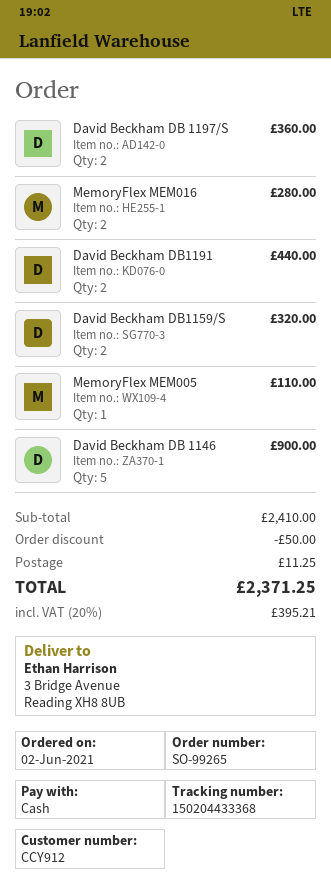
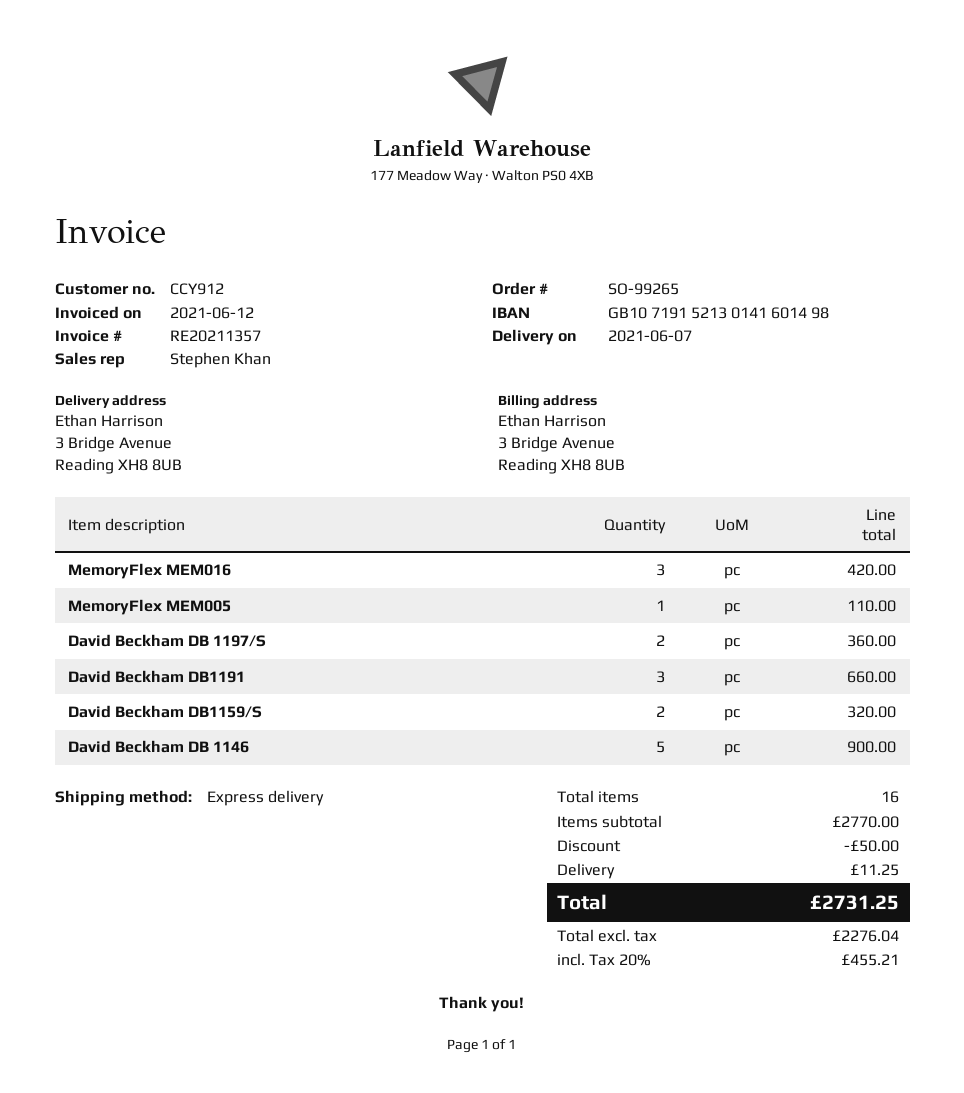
MemoryFlex MEM016: 2 for 280.00 -> 3 for 420.00
David Beckham DB1191: 2 for 440.00 -> 3 for 660.00
subtotal: 2410.00 -> 2770.00
tax: 20% = 395.21 -> 20% = 455.21
total: 2371.25 -> 2731.25

